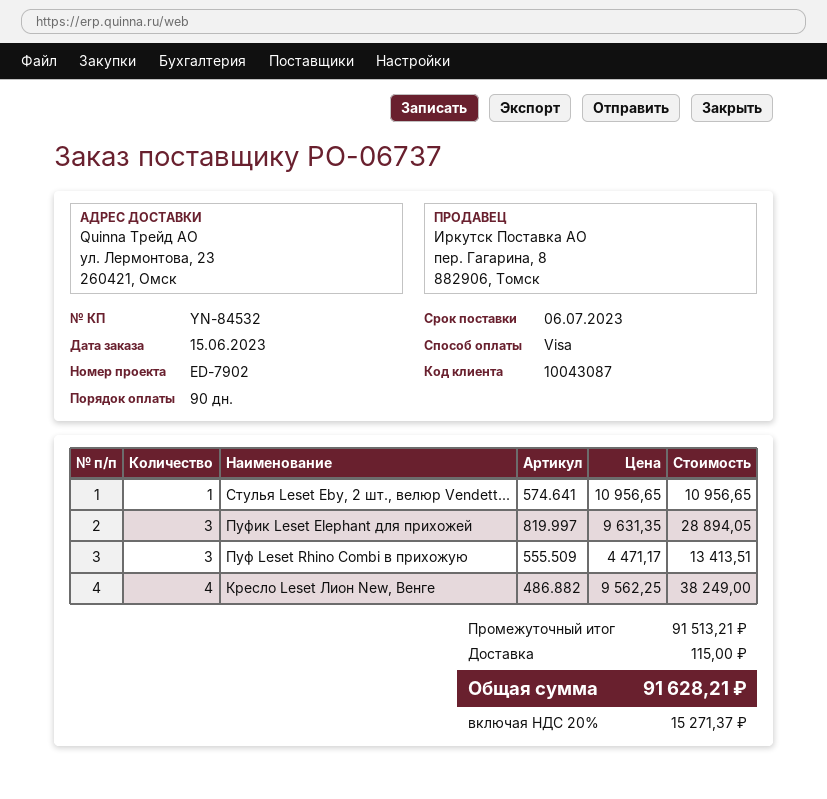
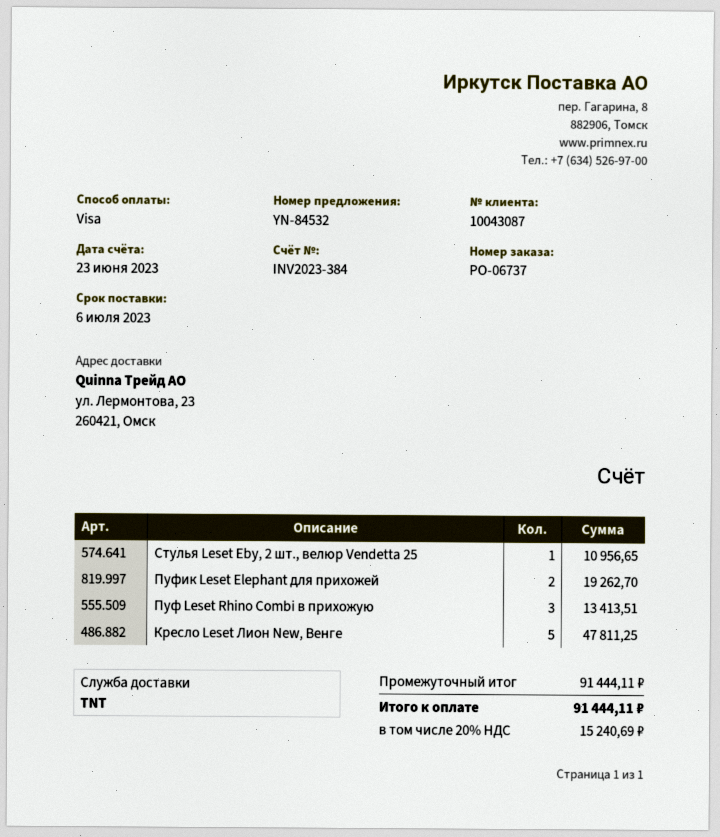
Пуфик Leset Elephant для прихожей: 3 for 28894.05 -> 2 for 19262.70
Кресло Leset Лион New, Венге: 4 for 38249.00 -> 5 for 47811.25
subtotal: 91513.21 -> 91444.11
shipping: 115.00 -> none
tax: 20% = 15271.37 -> 20% = 15240.69
total: 91628.21 -> 91444.11

